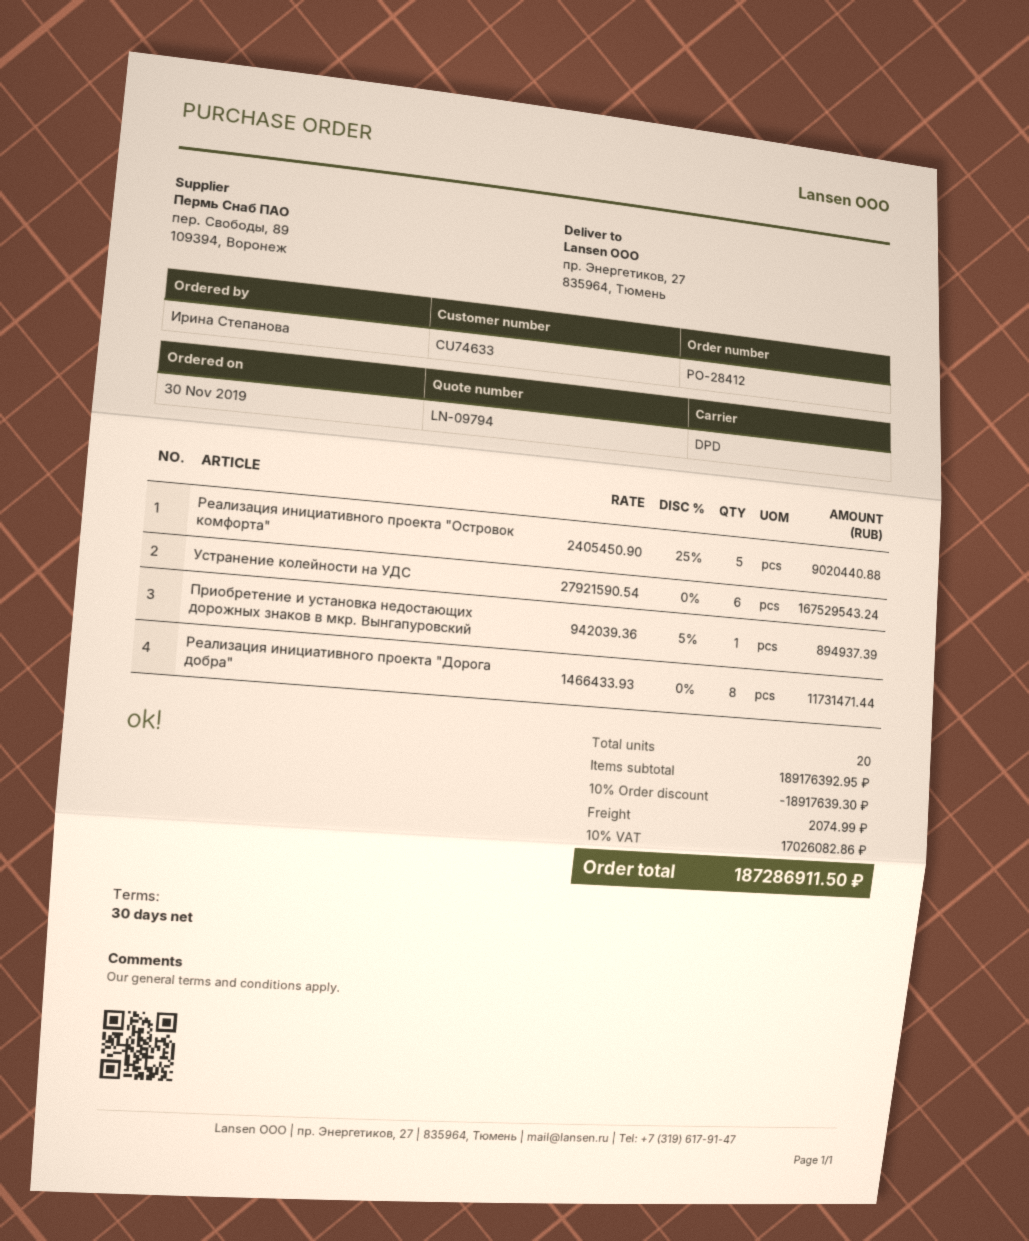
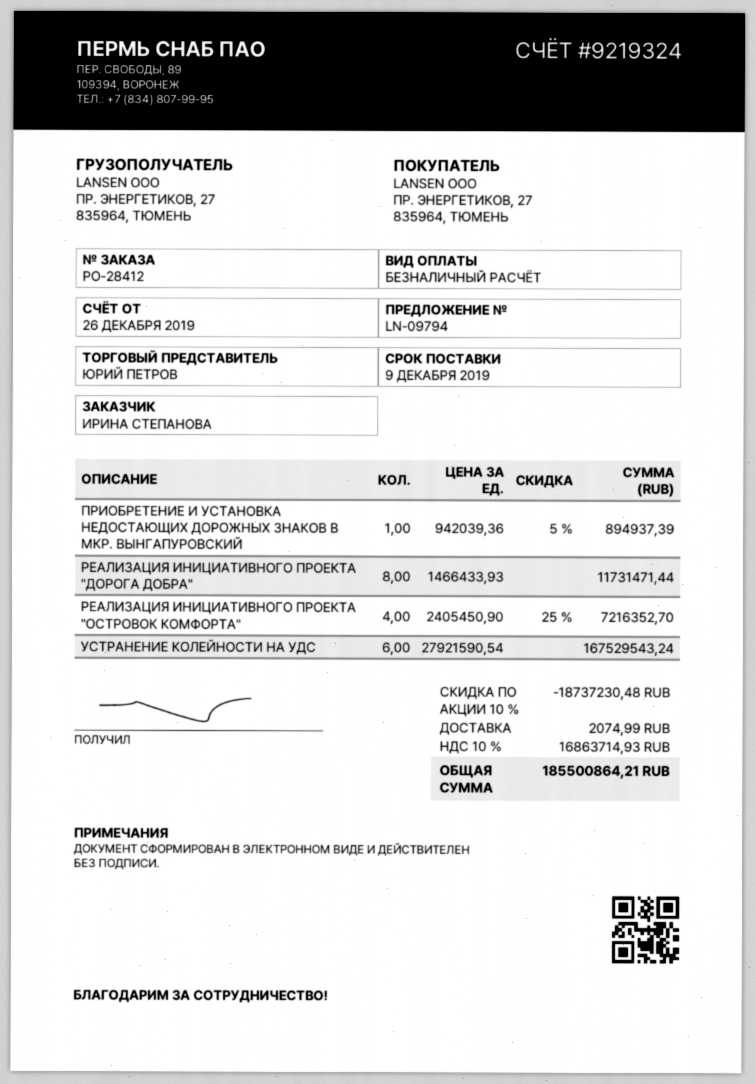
Реализация инициативного проекта "Островок комфорта": 5 x 2405450.90 - 25% = 9020440.88 -> 4 x 2405450.90 - 25% = 7216352.70
discount: 10% = 18917639.30 -> 10% = 18737230.48
tax: 10% = 17026082.86 -> 10% = 16863714.93
total: 187286911.50 -> 185500864.21

